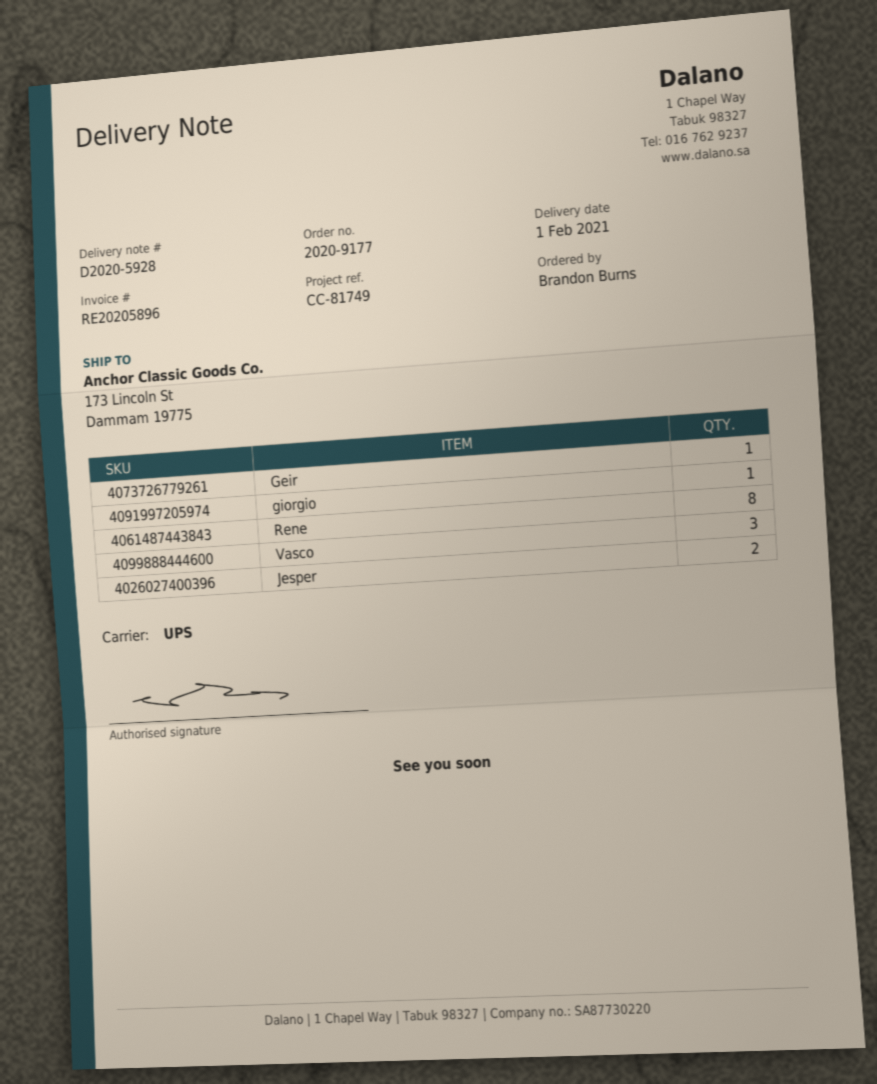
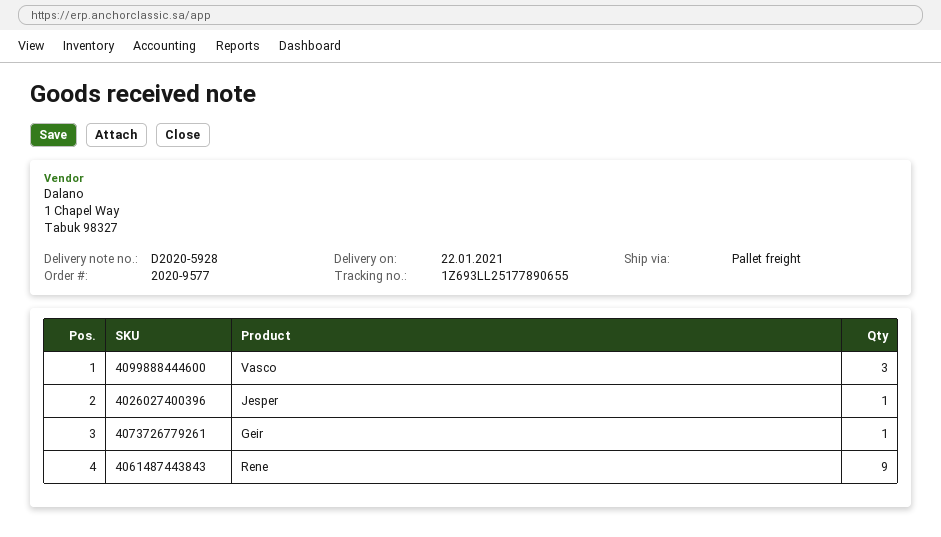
order number: 2020-9177 -> 2020-9577
delivery date: 2021-02-01 -> 2021-01-22
shipping method: UPS -> pallet freight
giorgio: 1 -> none
Rene: 8 -> 9
Jesper: 2 -> 1

